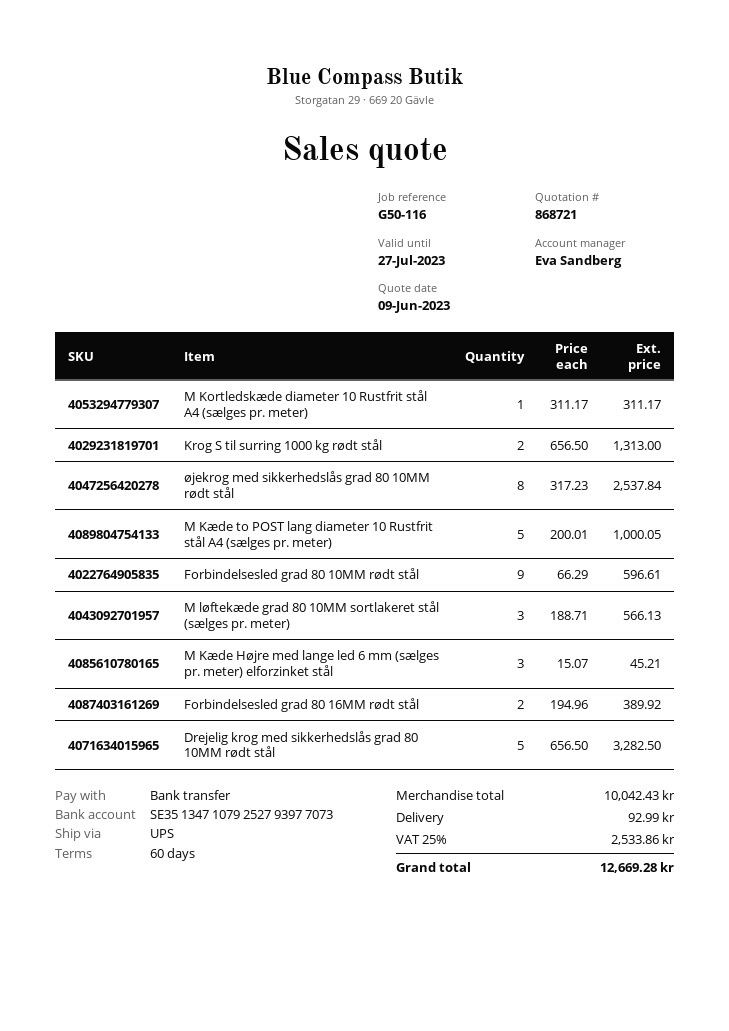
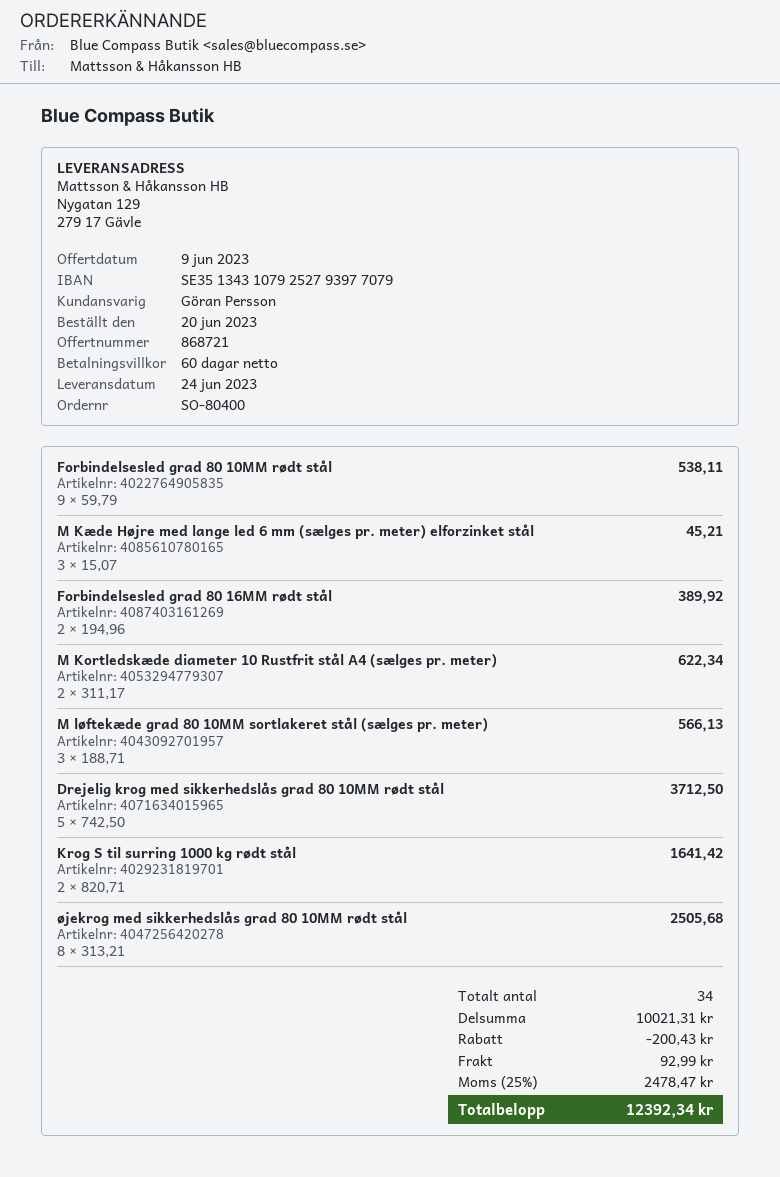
sales rep: Eva Sandberg -> Göran Persson
bank account: SE3513471079252793977073 -> SE3513431079252793977079
M Kortledskæde diameter 10 Rustfrit stål A4 (sælges pr. meter): 1 x 311.17 = 311.17 -> 2 x 311.17 = 622.34
Krog S til surring 1000 kg rødt stål: 2 x 656.50 = 1313.00 -> 2 x 820.71 = 1641.42
øjekrog med sikkerhedslås grad 80 10MM rødt stål: 8 x 317.23 = 2537.84 -> 8 x 313.21 = 2505.68
M Kæde to POST lang diameter 10 Rustfrit stål A4 (sælges pr. meter): 5 x 200.01 = 1000.05 -> none
Forbindelsesled grad 80 10MM rødt stål: 9 x 66.29 = 596.61 -> 9 x 59.79 = 538.11
Drejelig krog med sikkerhedslås grad 80 10MM rødt stål: 5 x 656.50 = 3282.50 -> 5 x 742.50 = 3712.50
subtotal: 10042.43 -> 10021.31
discount: none -> 200.43
tax: 25% = 2533.86 -> 25% = 2478.47
total: 12669.28 -> 12392.34

